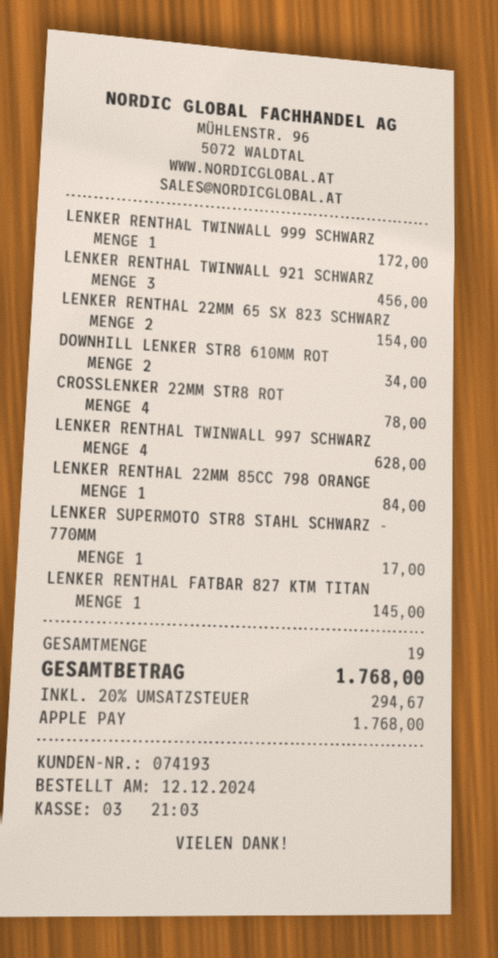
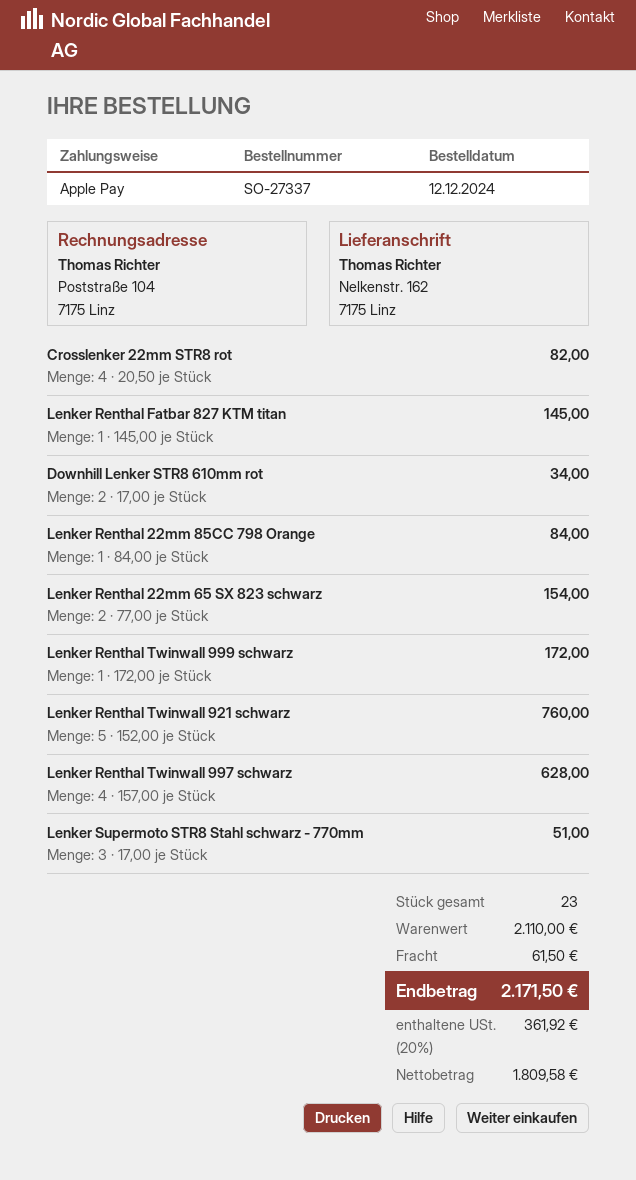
LENKER RENTHAL TWINWALL 921 SCHWARZ: 3 for 456.00 -> 5 for 760.00
CROSSLENKER 22MM STR8 ROT: 4 for 78.00 -> 4 for 82.00
LENKER SUPERMOTO STR8 STAHL SCHWARZ - 770MM: 1 for 17.00 -> 3 for 51.00
total quantity: 19 -> 23
shipping: none -> 61.50
tax: 20% = 294.67 -> 20% = 361.92
total: 1768.00 -> 2171.50

